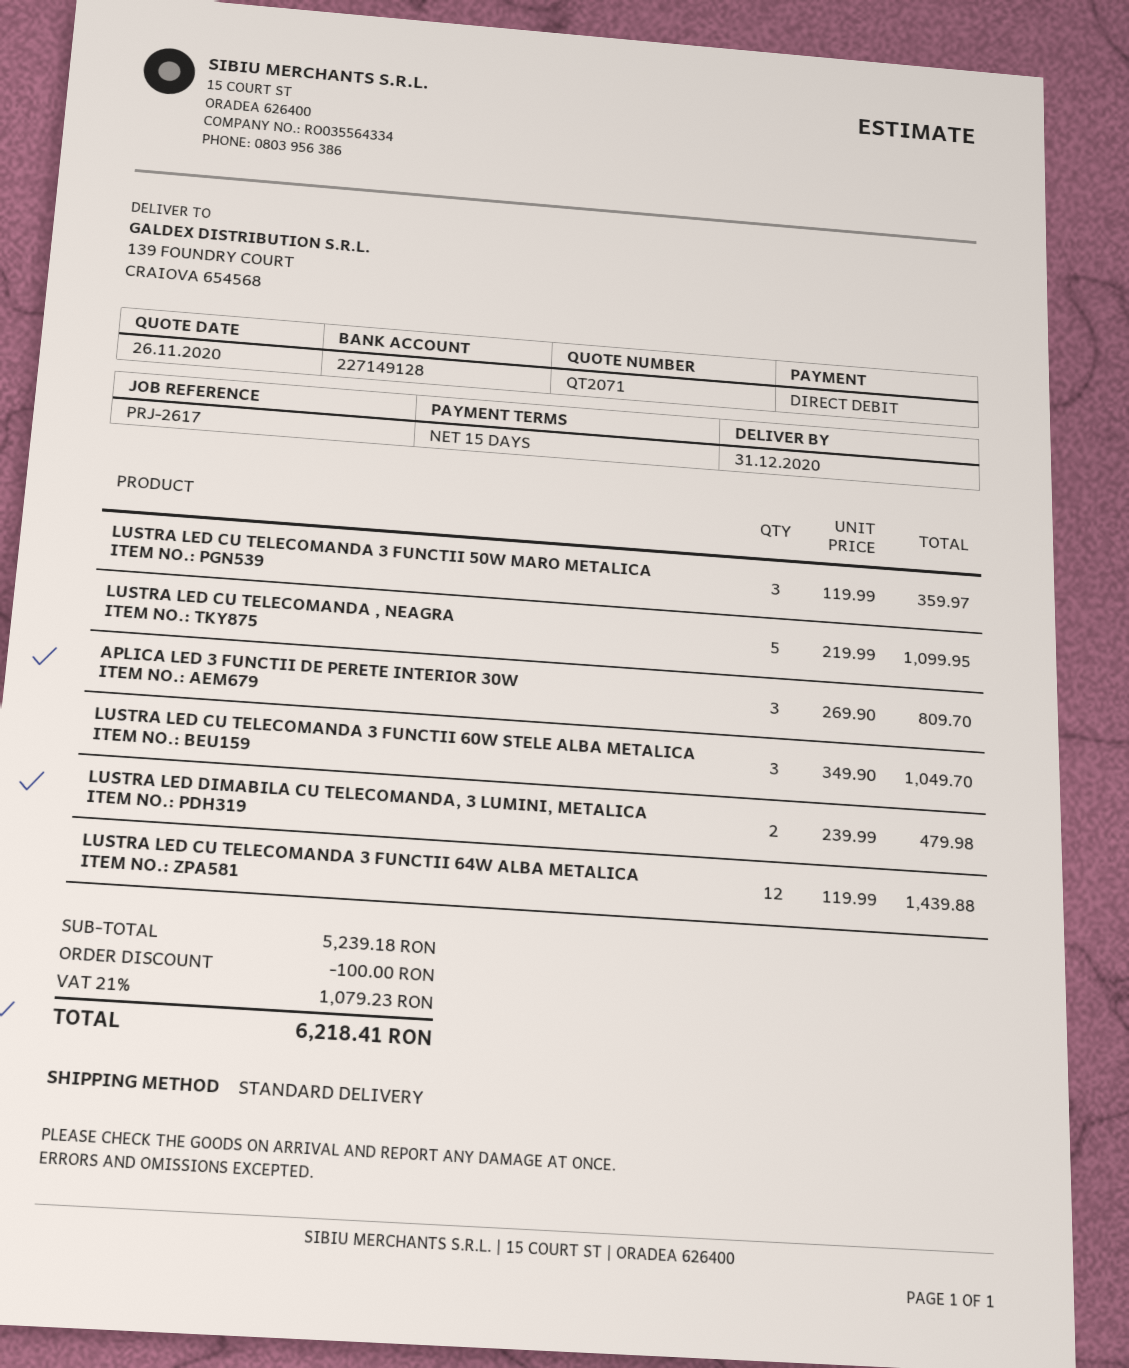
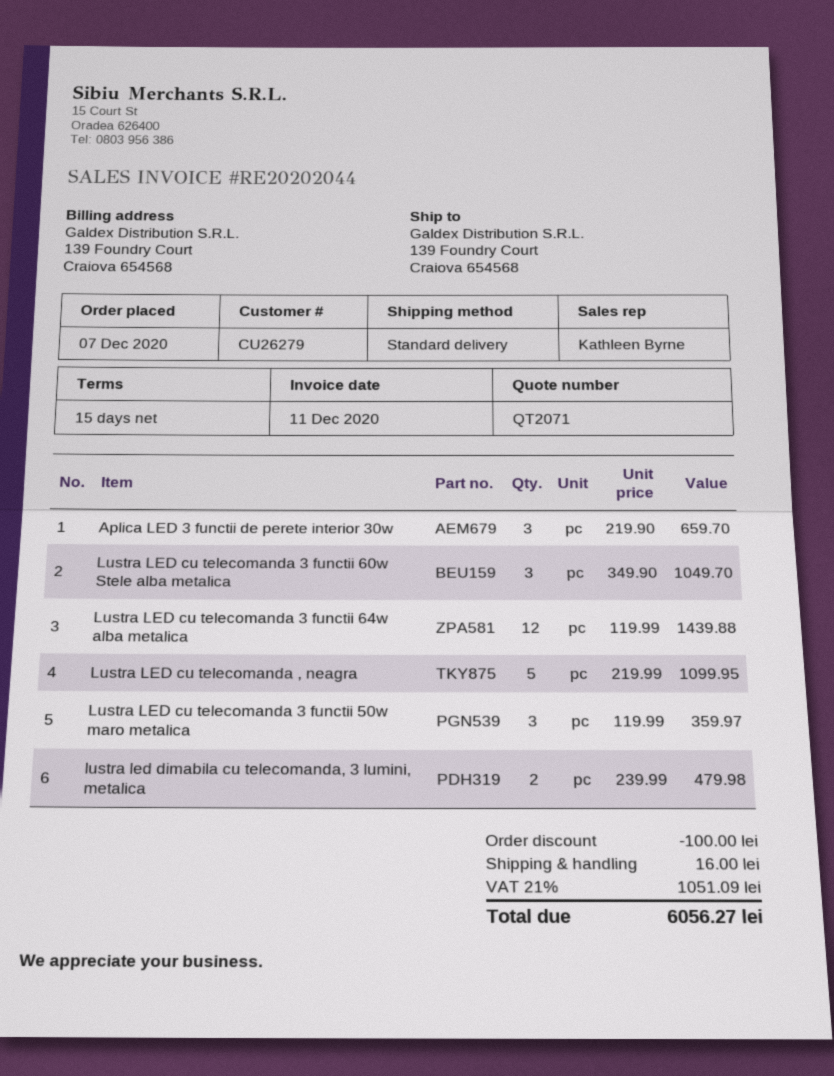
APLICA LED 3 FUNCTII DE PERETE INTERIOR 30W: 3 x 269.90 = 809.70 -> 3 x 219.90 = 659.70
shipping: none -> 16.00
tax: 21% = 1079.23 -> 21% = 1051.09
total: 6218.41 -> 6056.27

